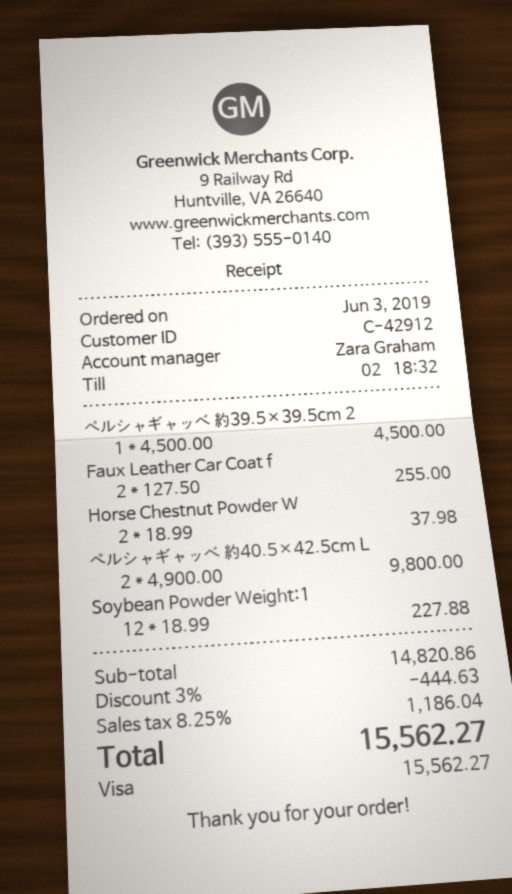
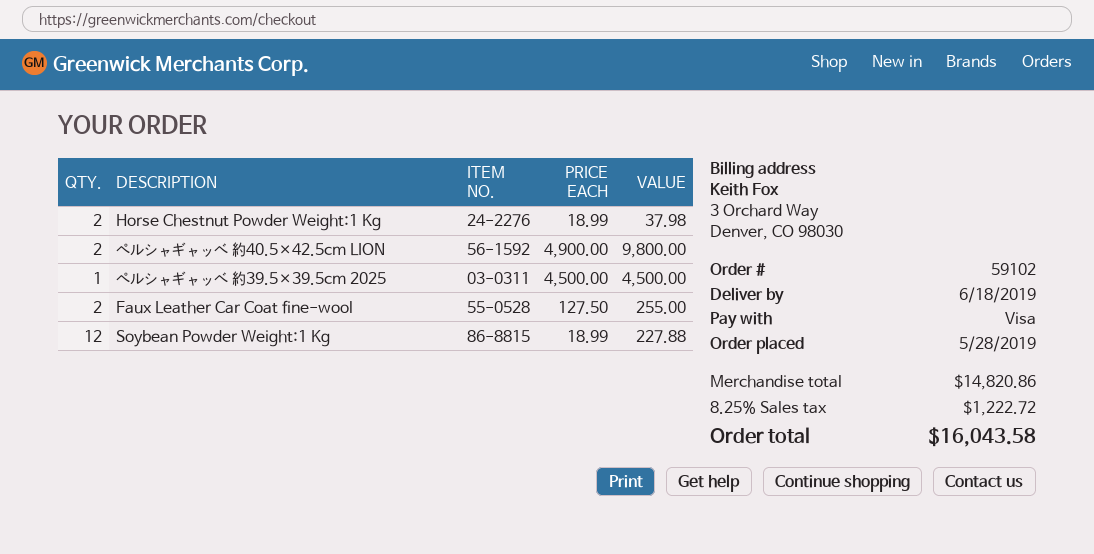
order date: 2019-06-03 -> 2019-05-28
discount: 3% = 444.63 -> none
tax: 8.25% = 1186.04 -> 8.25% = 1222.72
total: 15562.27 -> 16043.58

